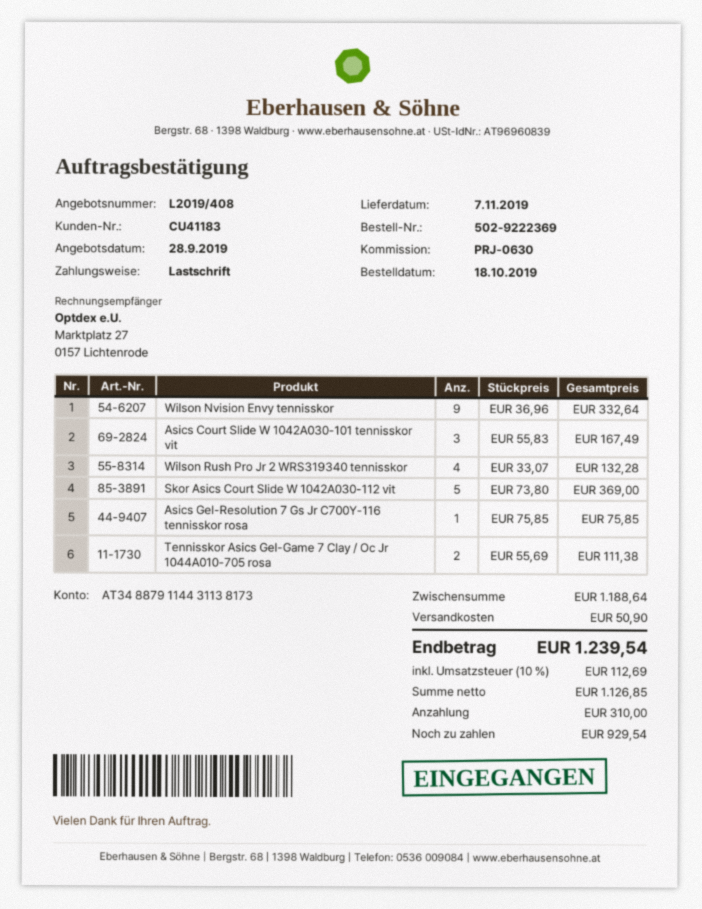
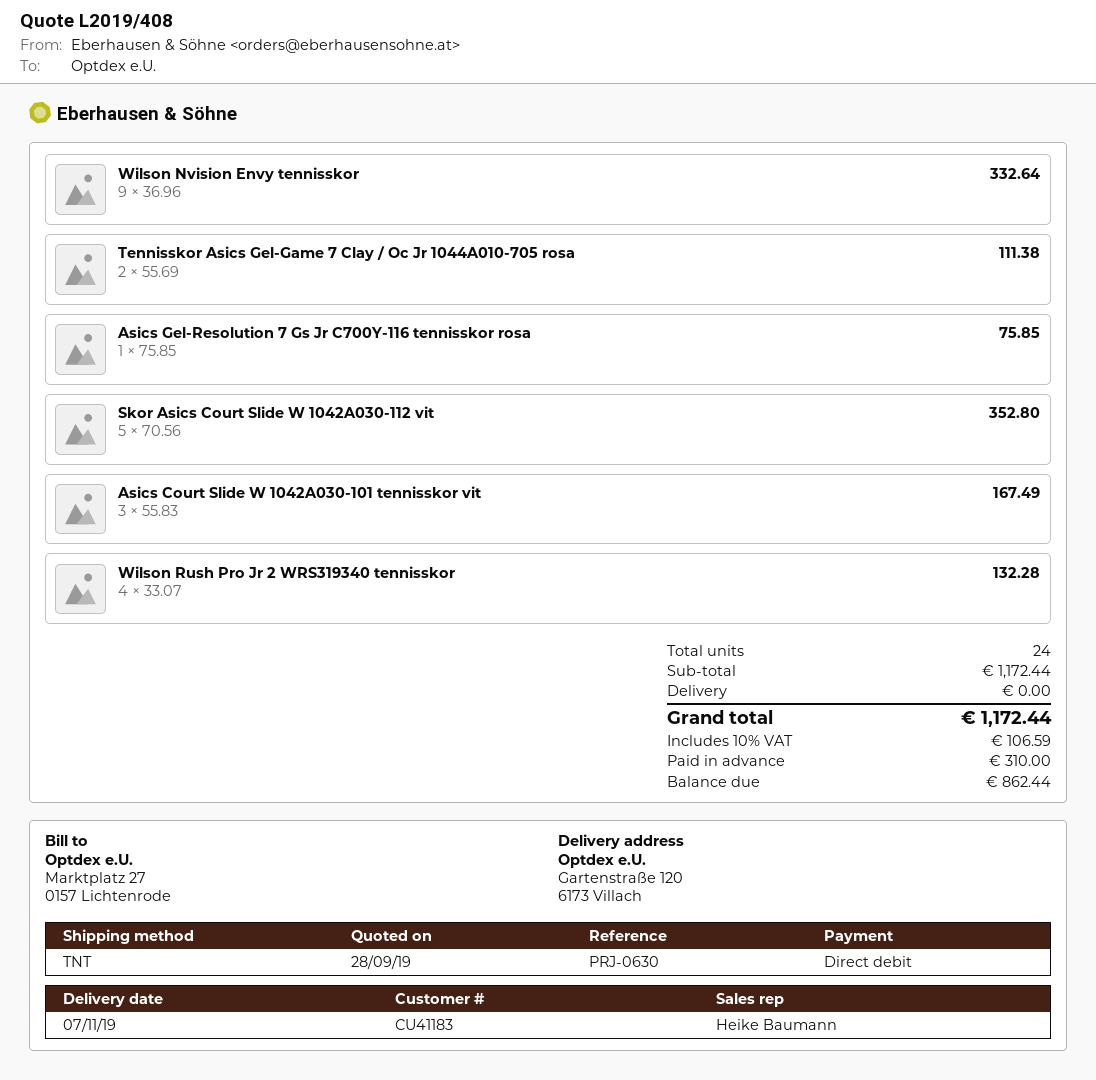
Skor Asics Court Slide W 1042A030-112 vit: 5 x 73.80 = 369.00 -> 5 x 70.56 = 352.80
subtotal: 1188.64 -> 1172.44
shipping: 50.90 -> 0.00
tax: 10% = 112.69 -> 10% = 106.59
total: 1239.54 -> 1172.44
balance: 929.54 -> 862.44

